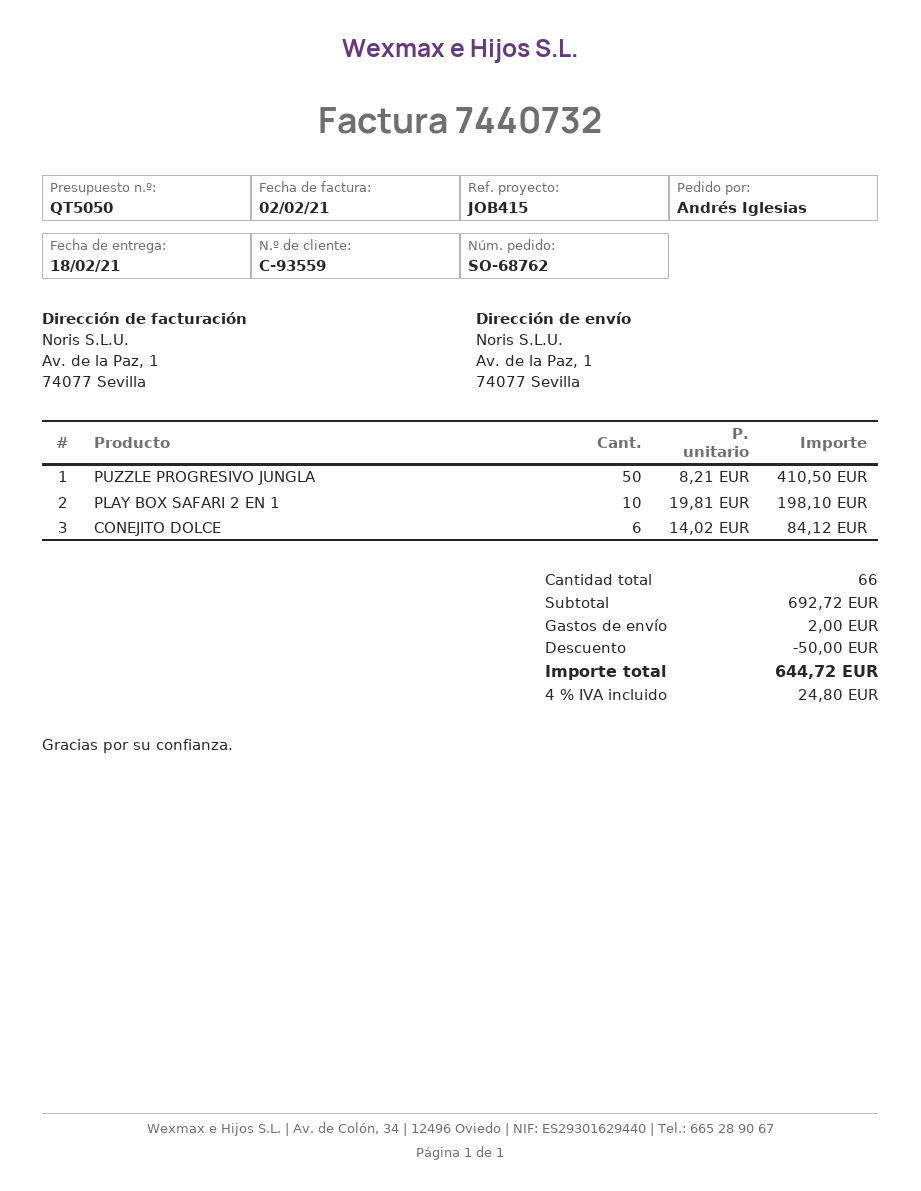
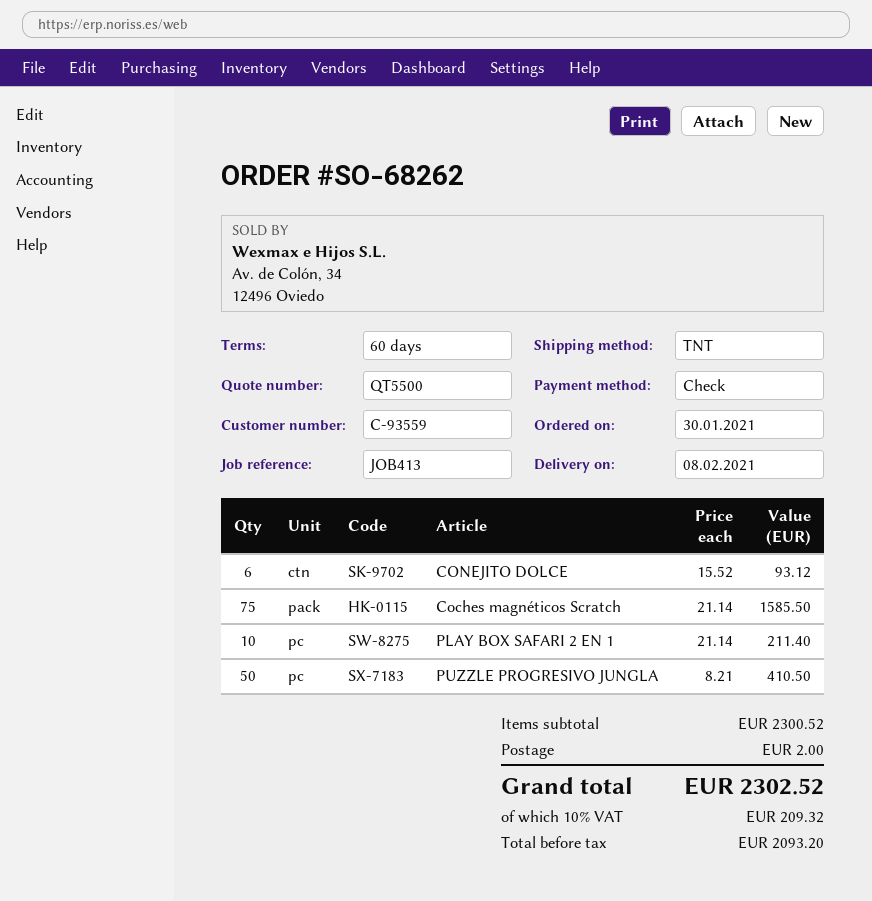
quote number: QT5050 -> QT5500
order number: SO-68762 -> SO-68262
delivery date: 2021-02-18 -> 2021-02-08
reference: JOB415 -> JOB413
PLAY BOX SAFARI 2 EN 1: 10 x 19.81 = 198.10 -> 10 x 21.14 = 211.40
CONEJITO DOLCE: 6 x 14.02 = 84.12 -> 6 x 15.52 = 93.12
Coches magnéticos Scratch: none -> 75 x 21.14 = 1585.50
subtotal: 692.72 -> 2300.52
discount: 50.00 -> none
tax: 4% = 24.80 -> 10% = 209.32
total: 644.72 -> 2302.52

